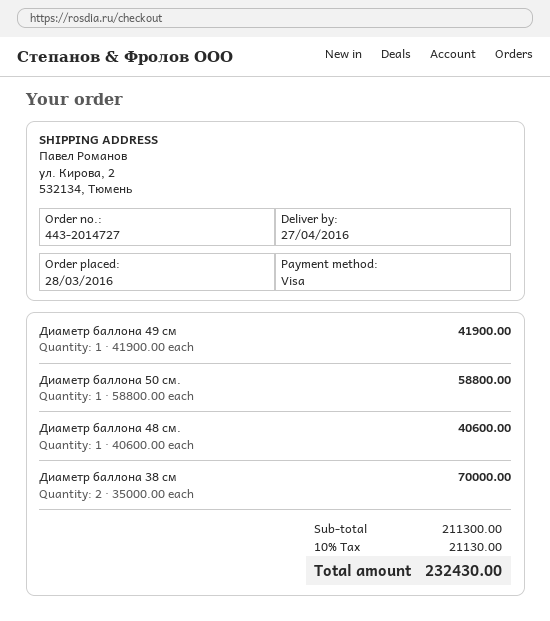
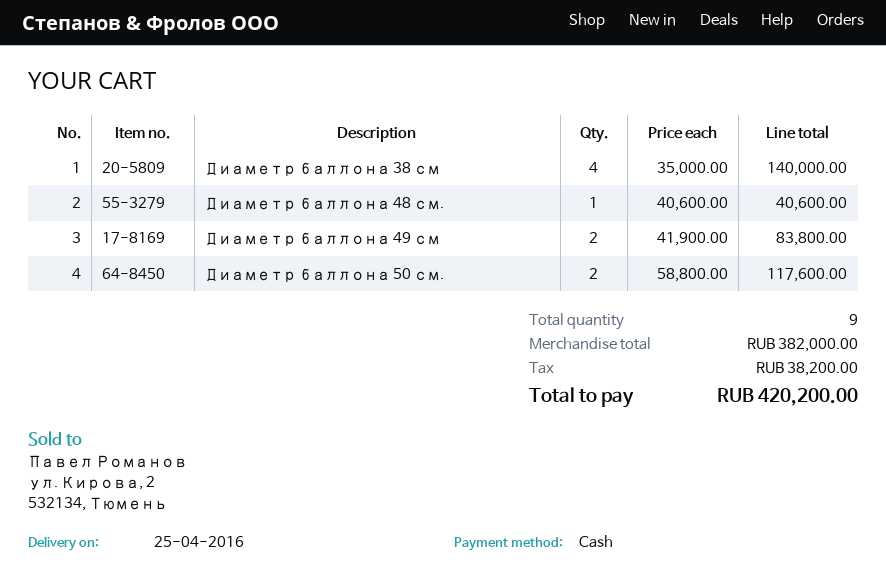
delivery date: 2016-04-27 -> 2016-04-25
payment method: Visa -> cash
Диаметр баллона 49 см: 1 x 41900.00 = 41900.00 -> 2 x 41900.00 = 83800.00
Диаметр баллона 50 см.: 1 x 58800.00 = 58800.00 -> 2 x 58800.00 = 117600.00
Диаметр баллона 38 см: 2 x 35000.00 = 70000.00 -> 4 x 35000.00 = 140000.00
subtotal: 211300.00 -> 382000.00
tax: 21130.00 -> 38200.00
total: 232430.00 -> 420200.00

